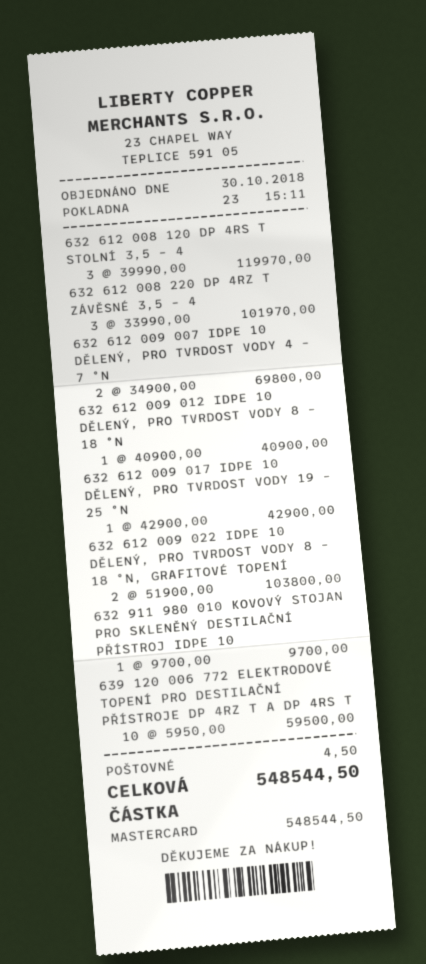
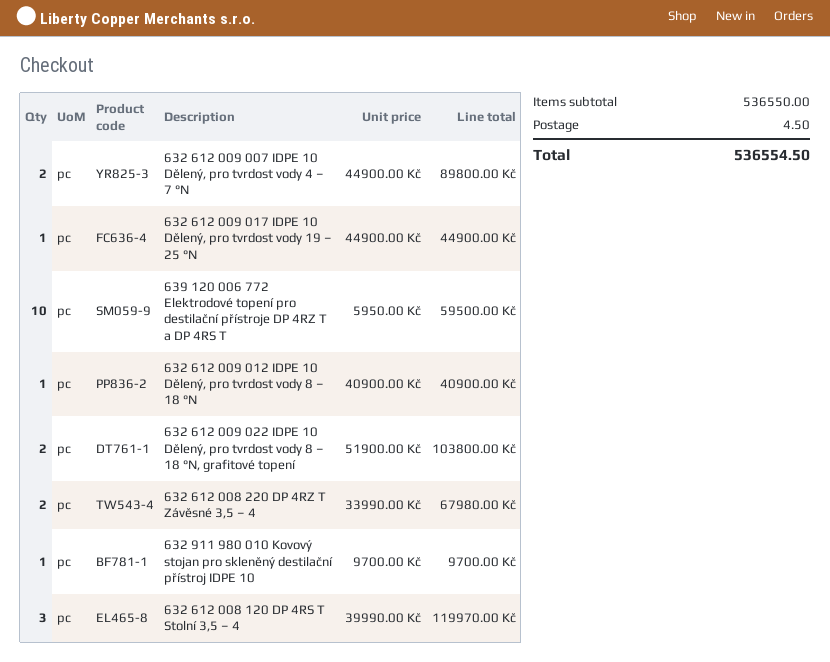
632 612 008 220 DP 4RZ T ZÁVĚSNÉ 3,5 – 4: 3 x 33990.00 = 101970.00 -> 2 x 33990.00 = 67980.00
632 612 009 007 IDPE 10 DĚLENÝ, PRO TVRDOST VODY 4 – 7 °N: 2 x 34900.00 = 69800.00 -> 2 x 44900.00 = 89800.00
632 612 009 017 IDPE 10 DĚLENÝ, PRO TVRDOST VODY 19 – 25 °N: 1 x 42900.00 = 42900.00 -> 1 x 44900.00 = 44900.00
total: 548544.50 -> 536554.50

